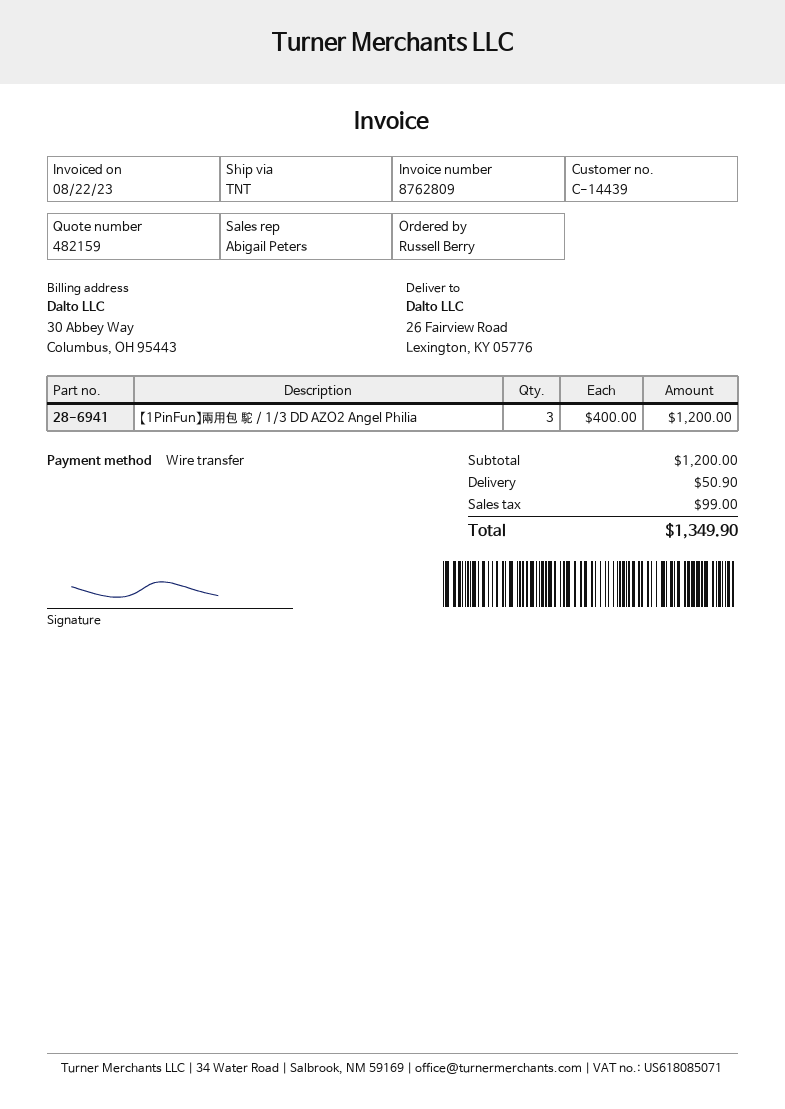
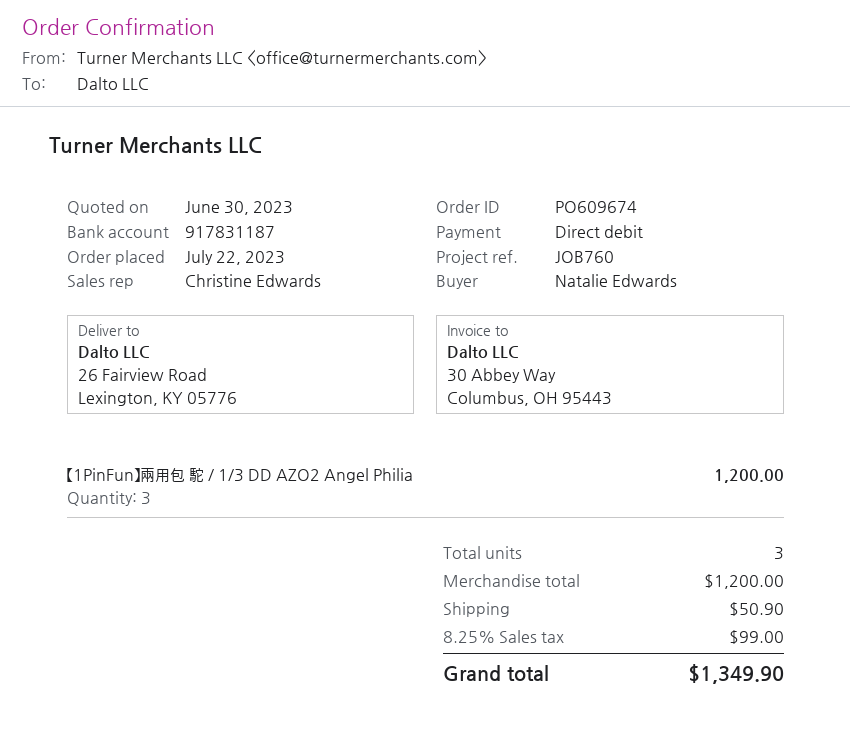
ordered by: Russell Berry -> Natalie Edwards
sales rep: Abigail Peters -> Christine Edwards
payment method: bank transfer -> direct debit

